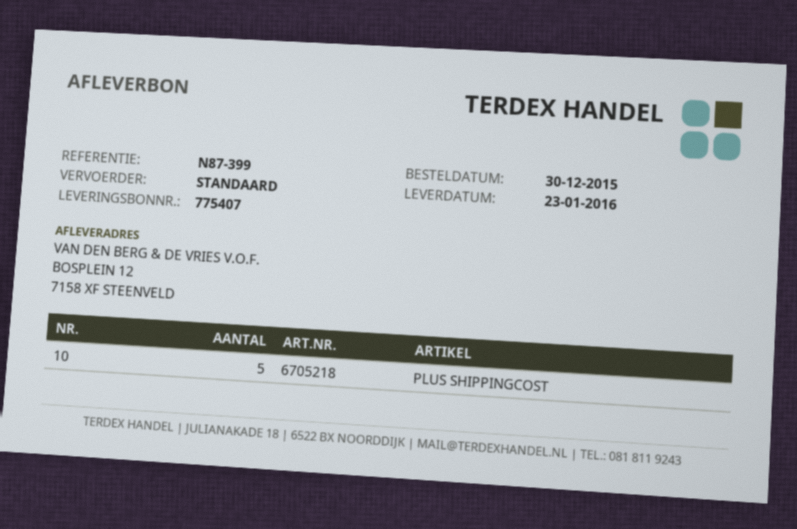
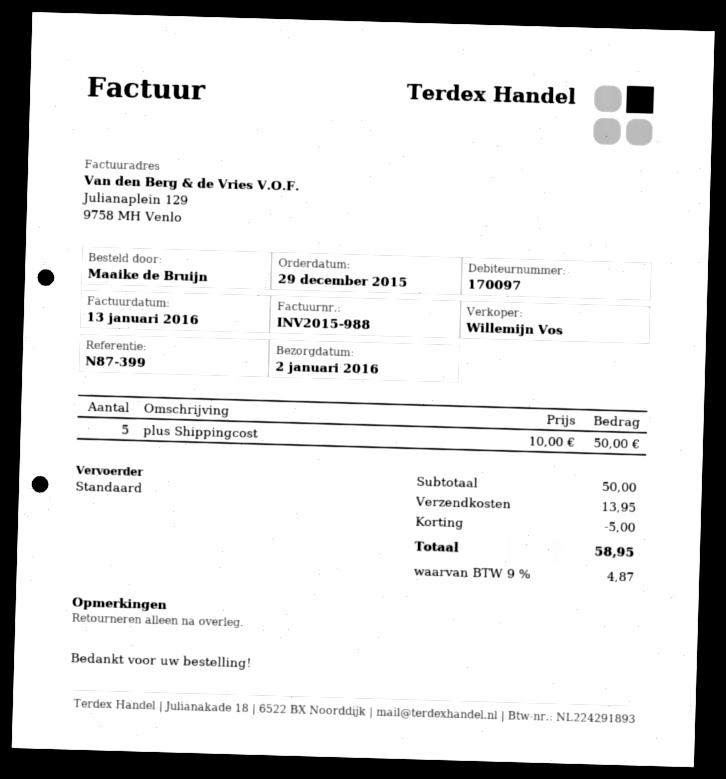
order date: 2015-12-30 -> 2015-12-29
delivery date: 2016-01-23 -> 2016-01-02

